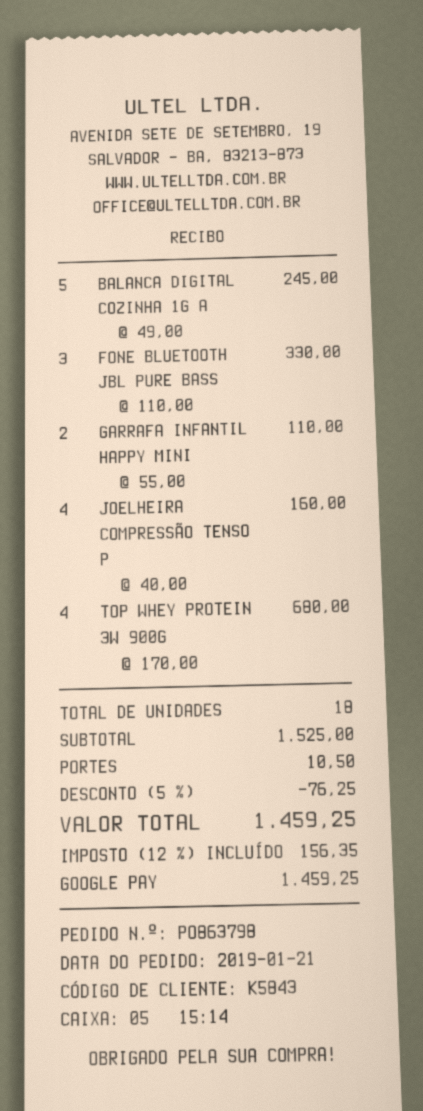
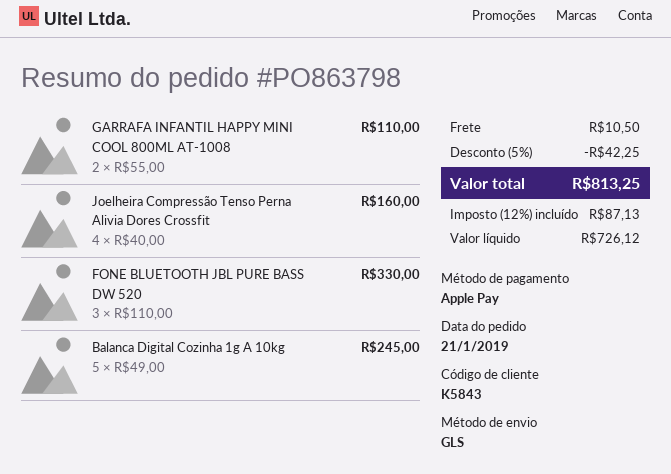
payment method: Google Pay -> Apple Pay
TOP WHEY PROTEIN 3W 900G: 4 x 170.00 = 680.00 -> none
discount: 5% = 76.25 -> 5% = 42.25
tax: 12% = 156.35 -> 12% = 87.13
total: 1459.25 -> 813.25

